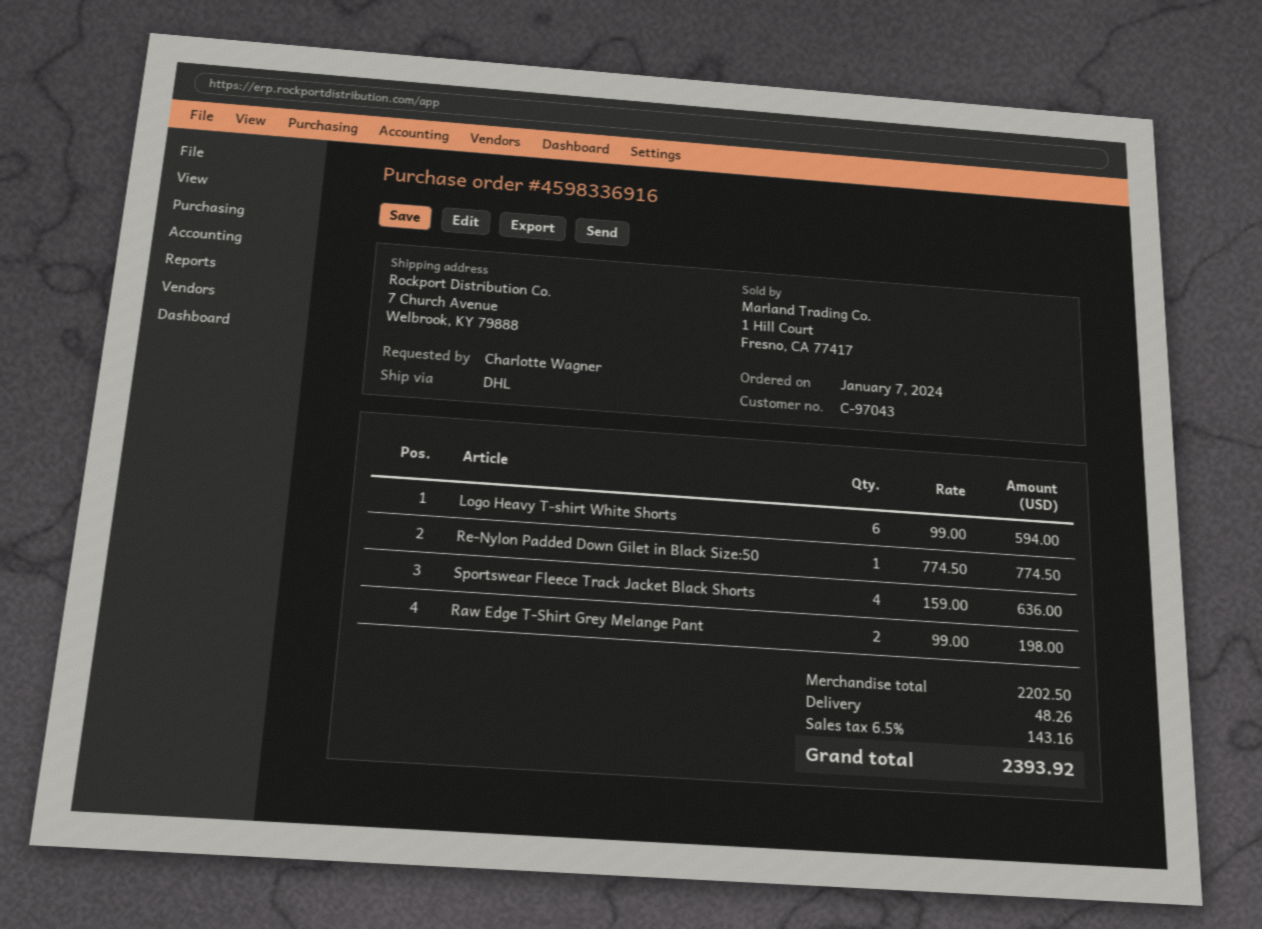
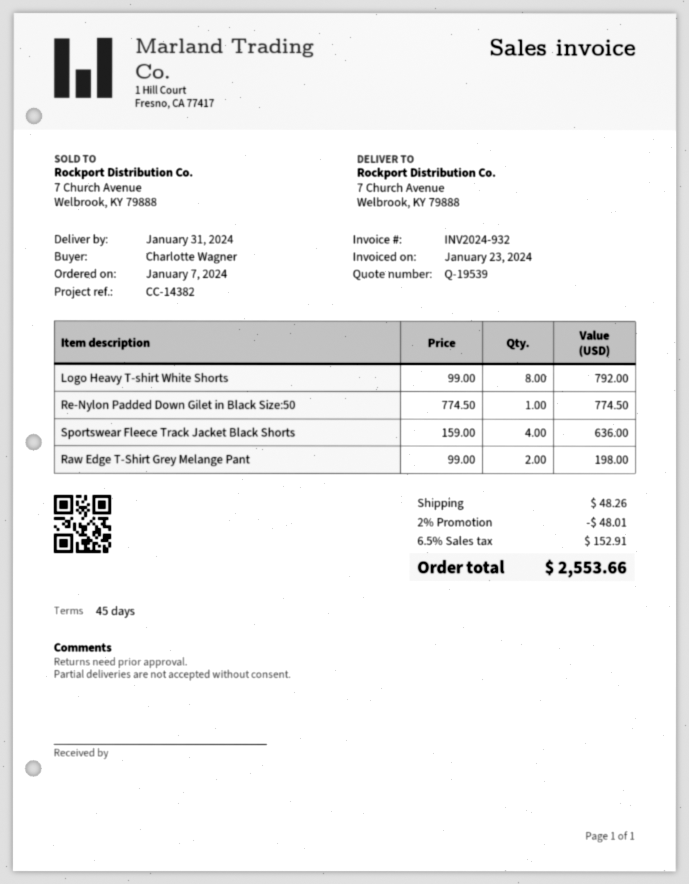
Logo Heavy T-shirt White Shorts: 6 x 99.00 = 594.00 -> 8 x 99.00 = 792.00
discount: none -> 2% = 48.01
tax: 6.5% = 143.16 -> 6.5% = 152.91
total: 2393.92 -> 2553.66

